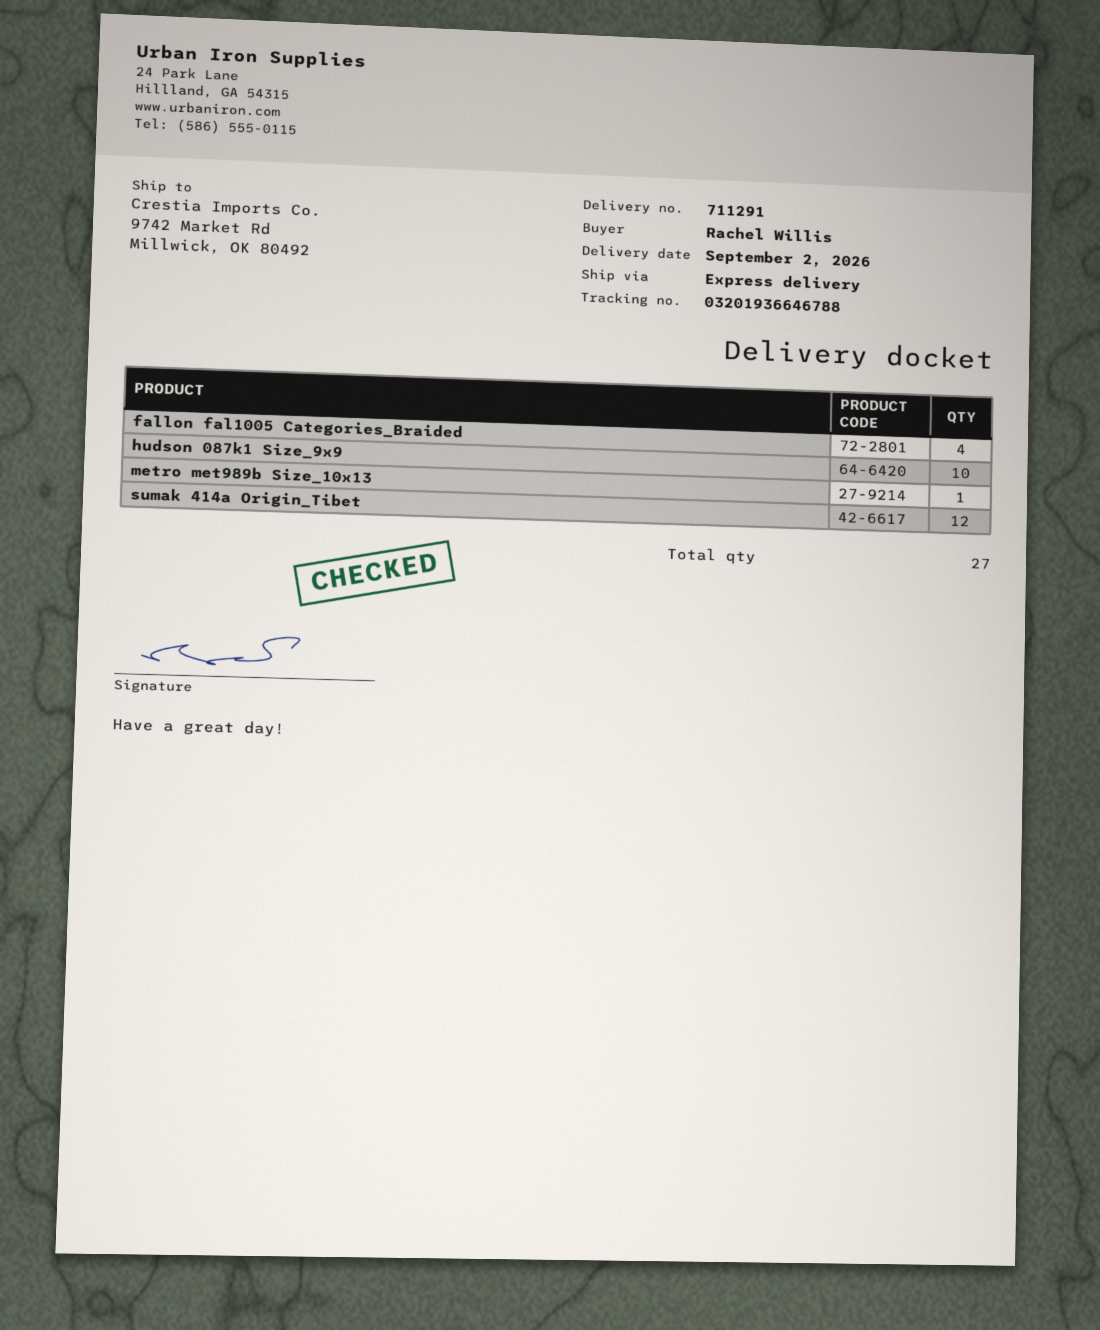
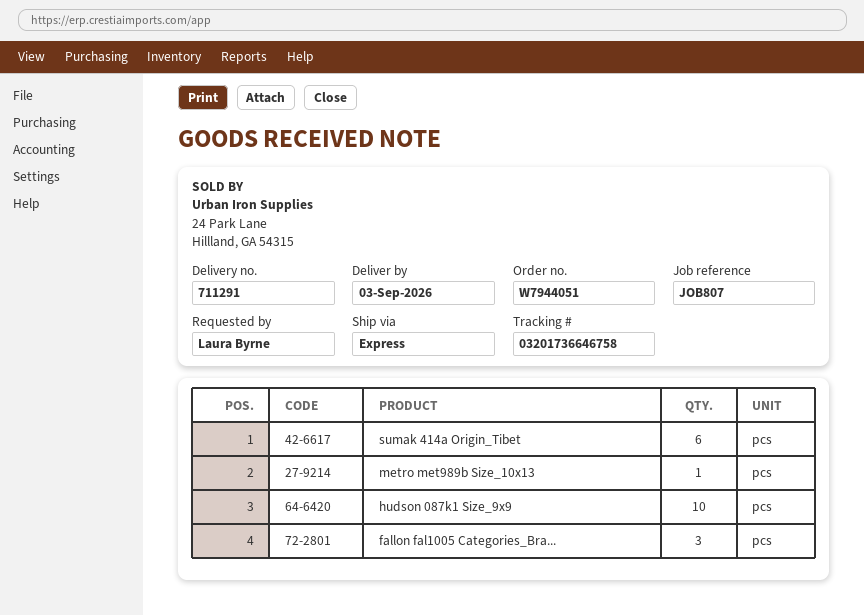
delivery date: 2026-09-02 -> 2026-09-03
ordered by: Rachel Willis -> Laura Byrne
tracking number: 03201936646788 -> 03201736646758
fallon fal1005 Categories_Braided: 4 -> 3
sumak 414a Origin_Tibet: 12 -> 6

